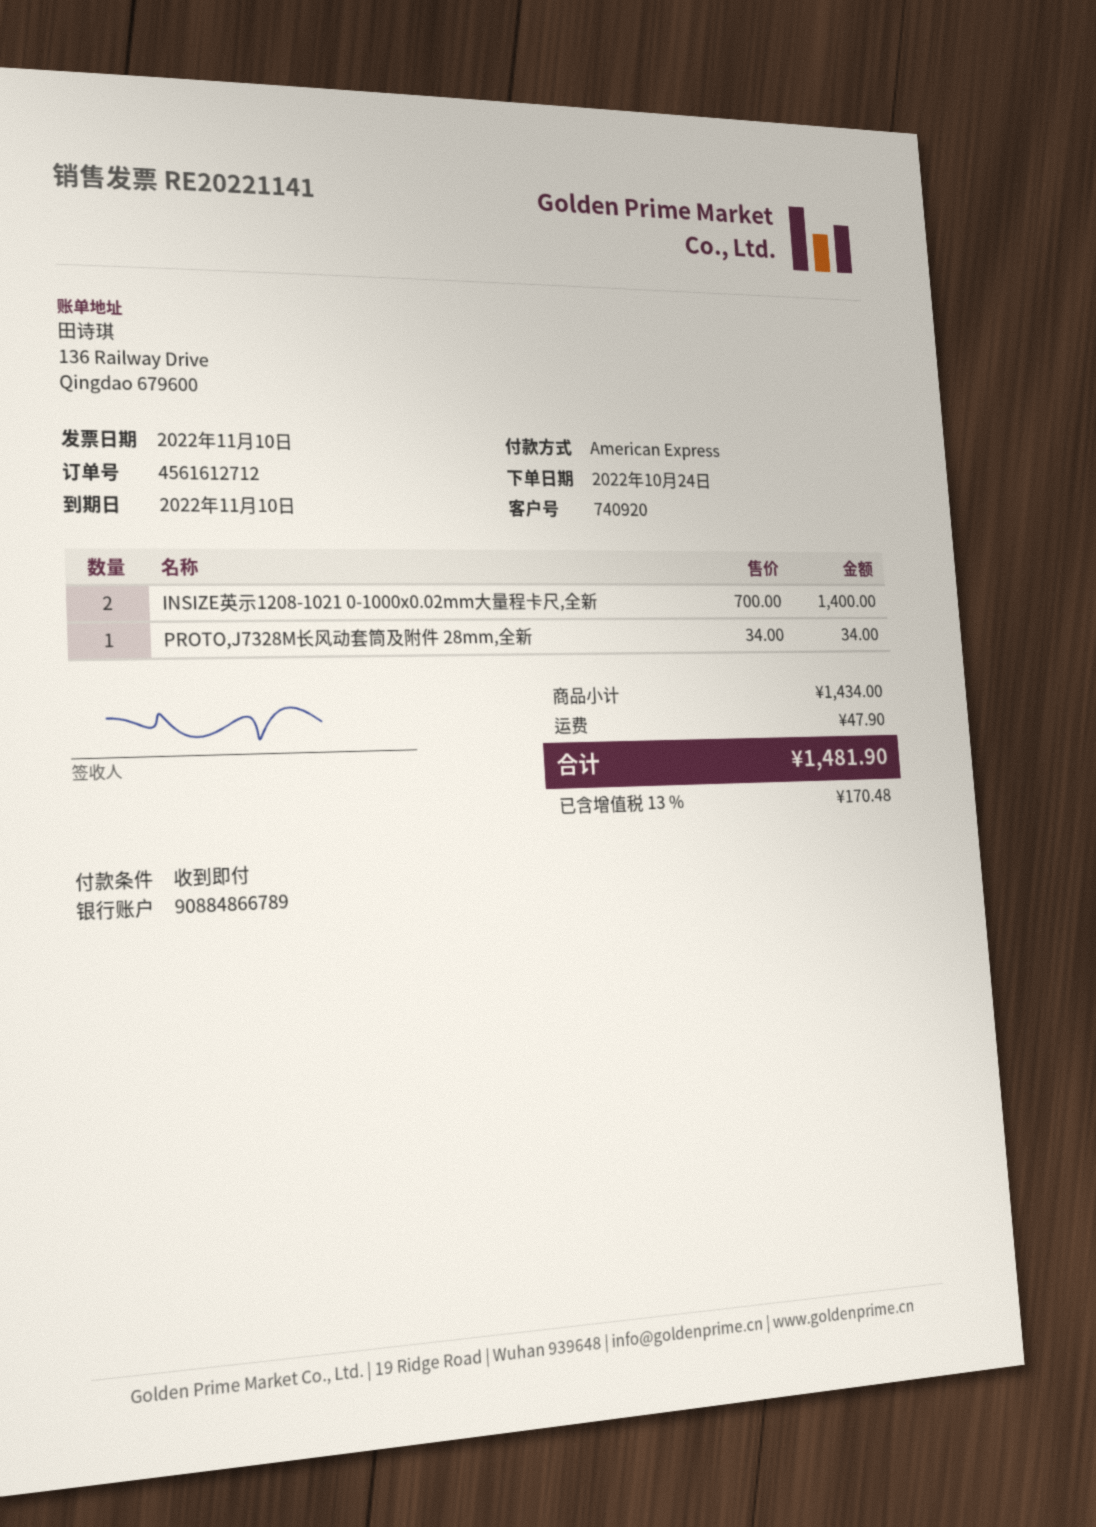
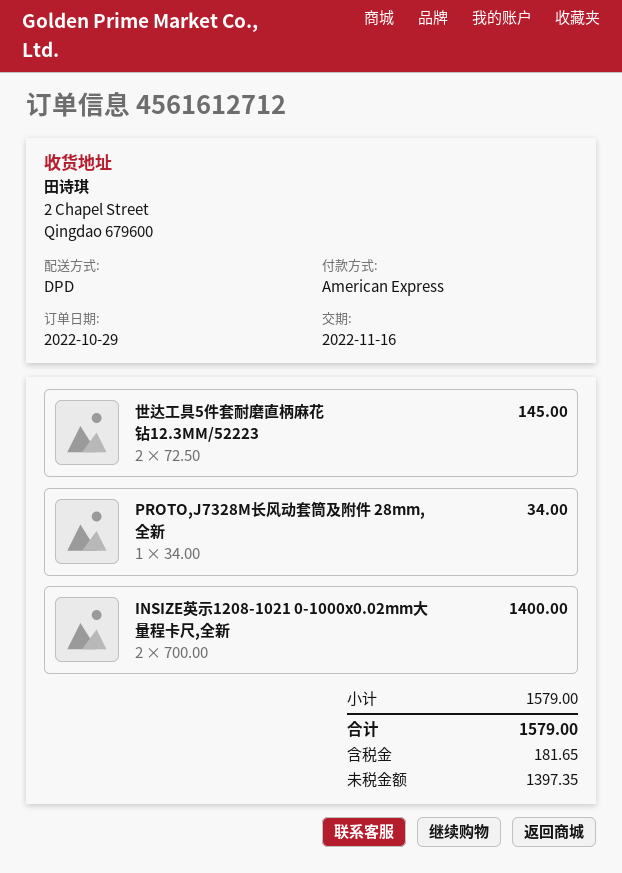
order date: 2022-10-24 -> 2022-10-29
世达工具5件套耐磨直柄麻花钻12.3MM/52223: none -> 2 x 72.50 = 145.00
subtotal: 1434.00 -> 1579.00
shipping: 47.90 -> none
tax: 170.48 -> 181.65
total: 1481.90 -> 1579.00

